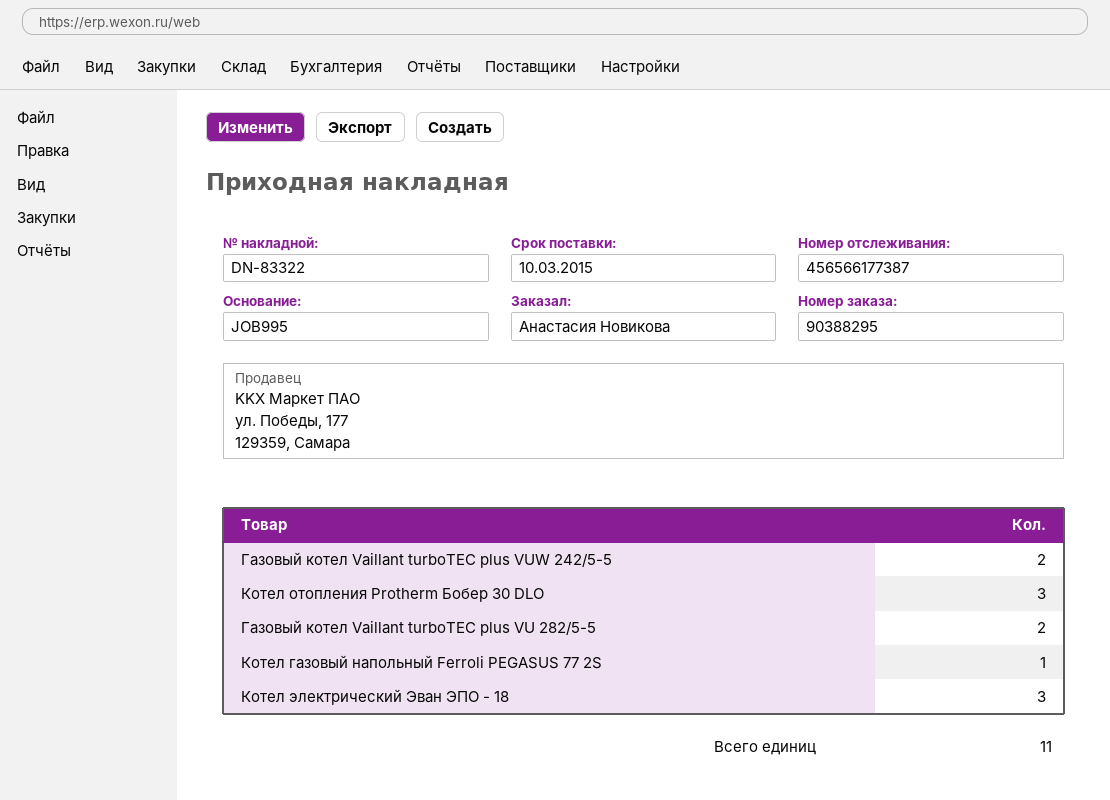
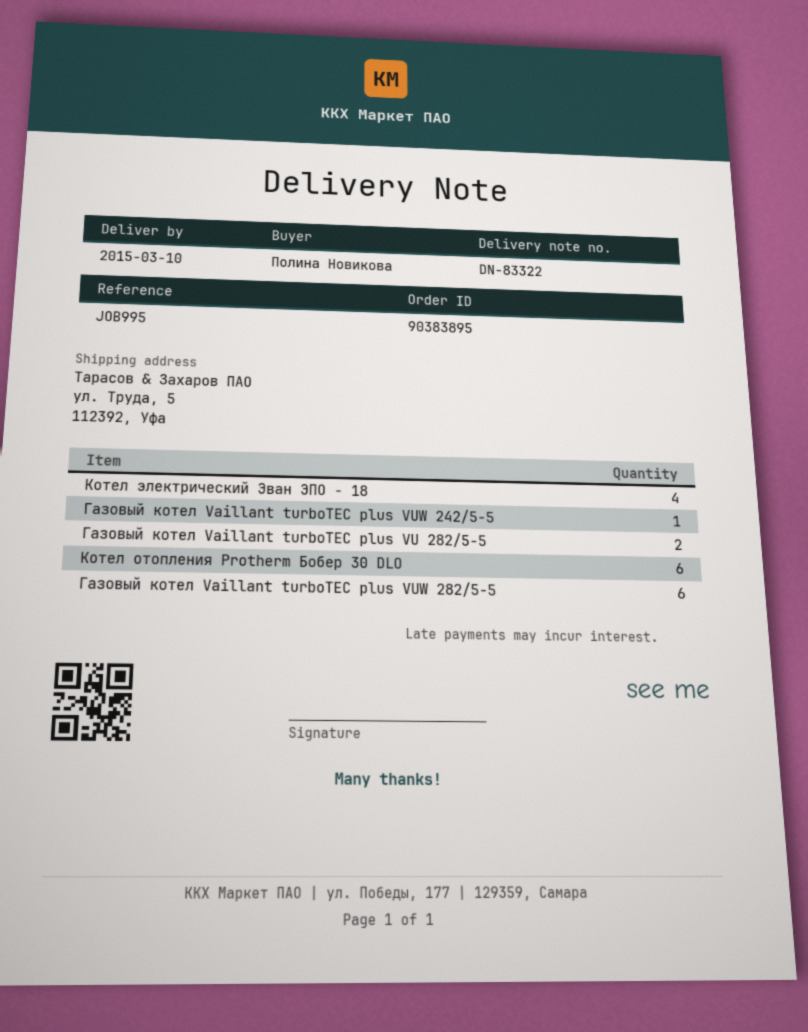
order number: 90388295 -> 90383895
ordered by: Анастасия Новикова -> Полина Новикова
Газовый котел Vaillant turboTEC plus VUW 242/5-5: 2 -> 1
Котел отопления Protherm Бобер 30 DLO: 3 -> 6
Котел газовый напольный Ferroli PEGASUS 77 2S: 1 -> none
Котел электрический Эван ЭПО - 18: 3 -> 4
Газовый котел Vaillant turboTEC plus VUW 282/5-5: none -> 6

